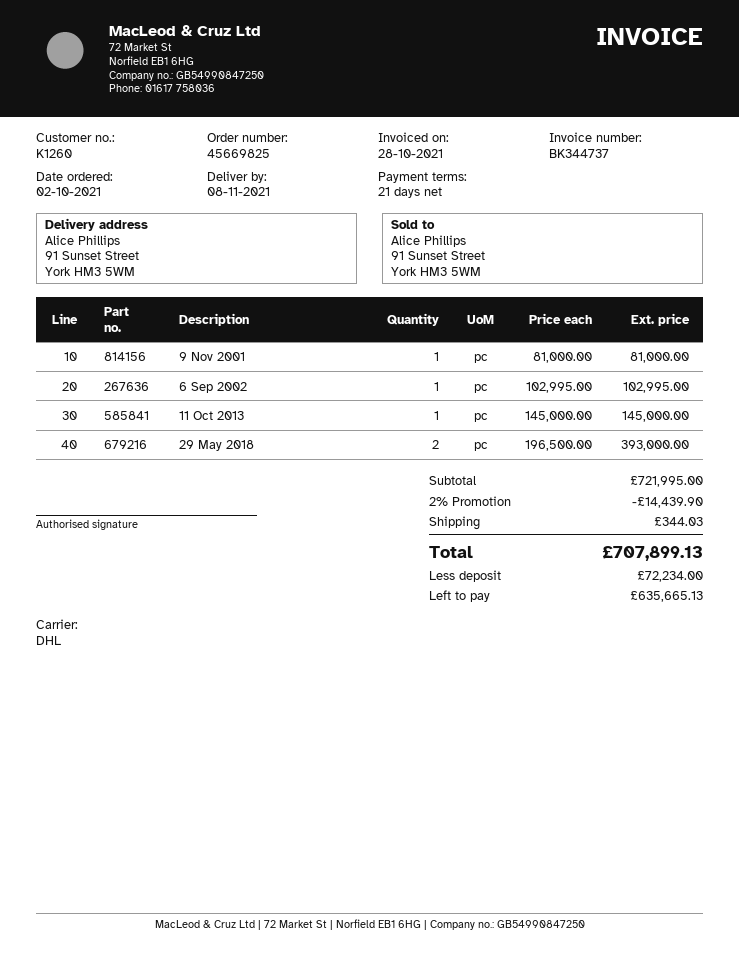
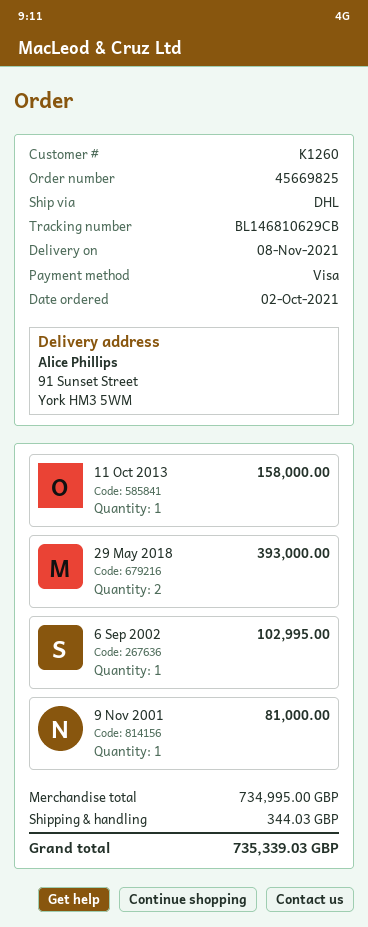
11 Oct 2013: 1 for 145000.00 -> 1 for 158000.00
subtotal: 721995.00 -> 734995.00
discount: 2% = 14439.90 -> none
total: 707899.13 -> 735339.03

